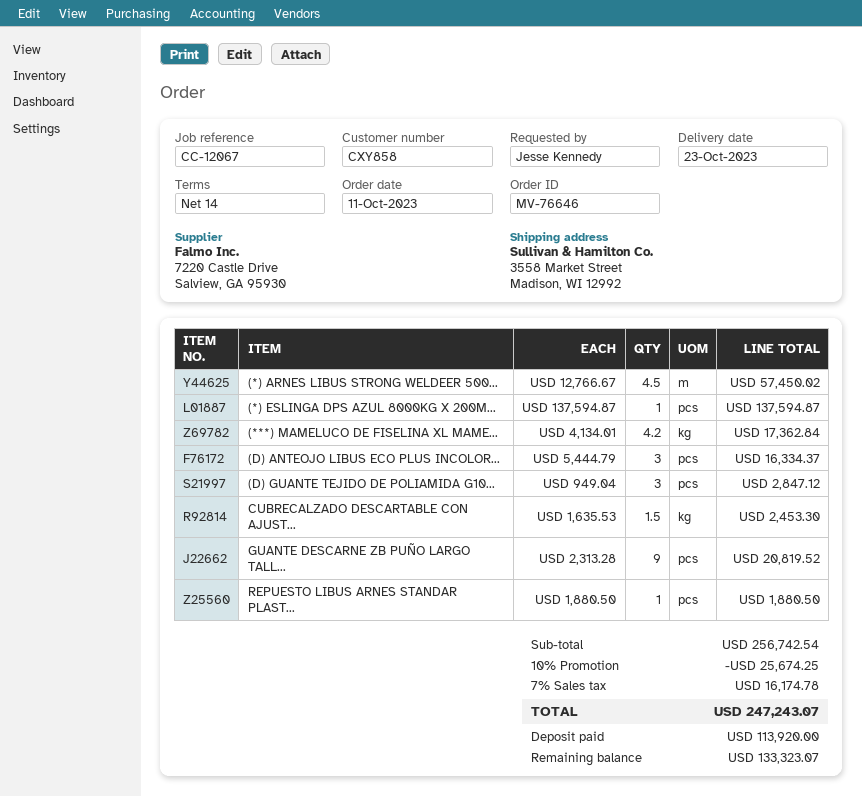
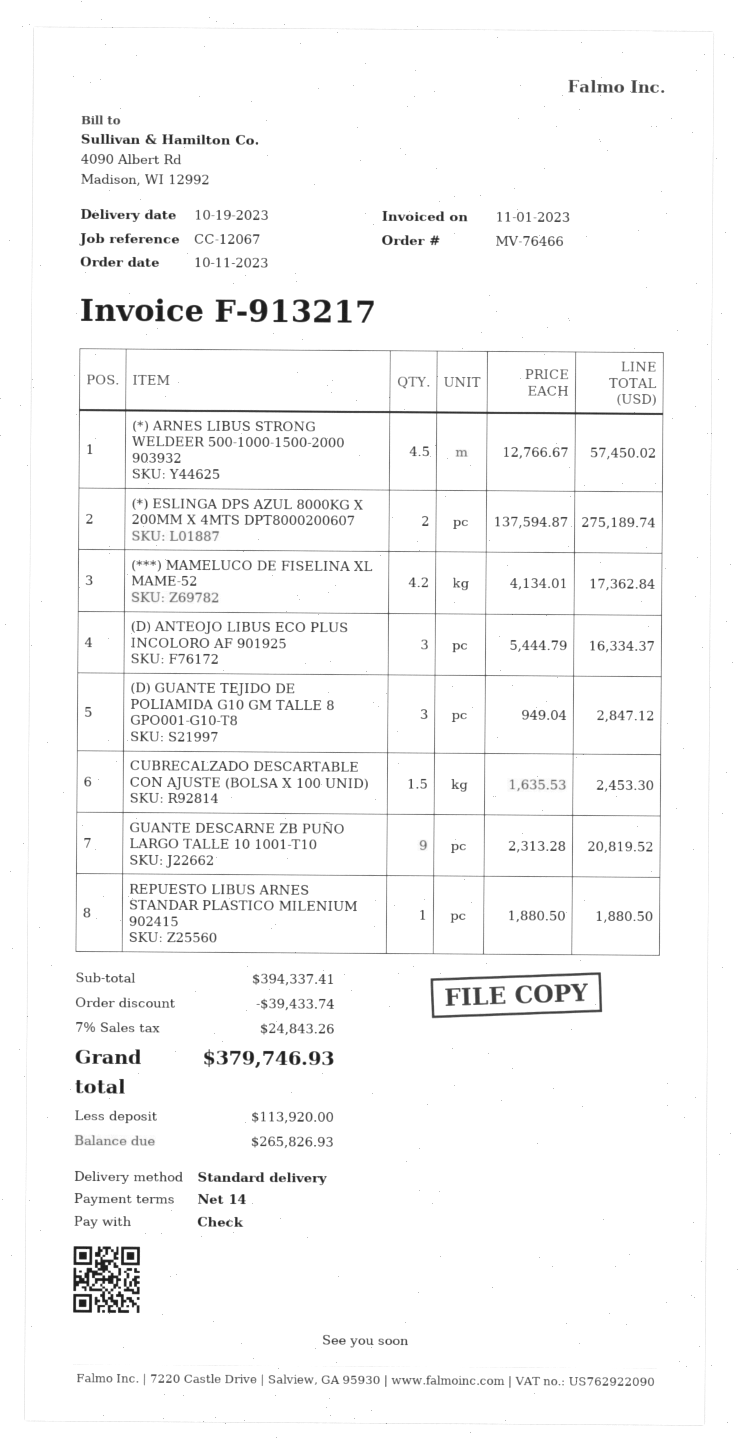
order number: MV-76646 -> MV-76466
delivery date: 2023-10-23 -> 2023-10-19
(*) ESLINGA DPS AZUL 8000KG X 200M...: 1 x 137594.87 = 137594.87 -> 2 x 137594.87 = 275189.74
subtotal: 256742.54 -> 394337.41
discount: 25674.25 -> 39433.74
tax: 7% = 16174.78 -> 7% = 24843.26
total: 247243.07 -> 379746.93
balance: 133323.07 -> 265826.93

